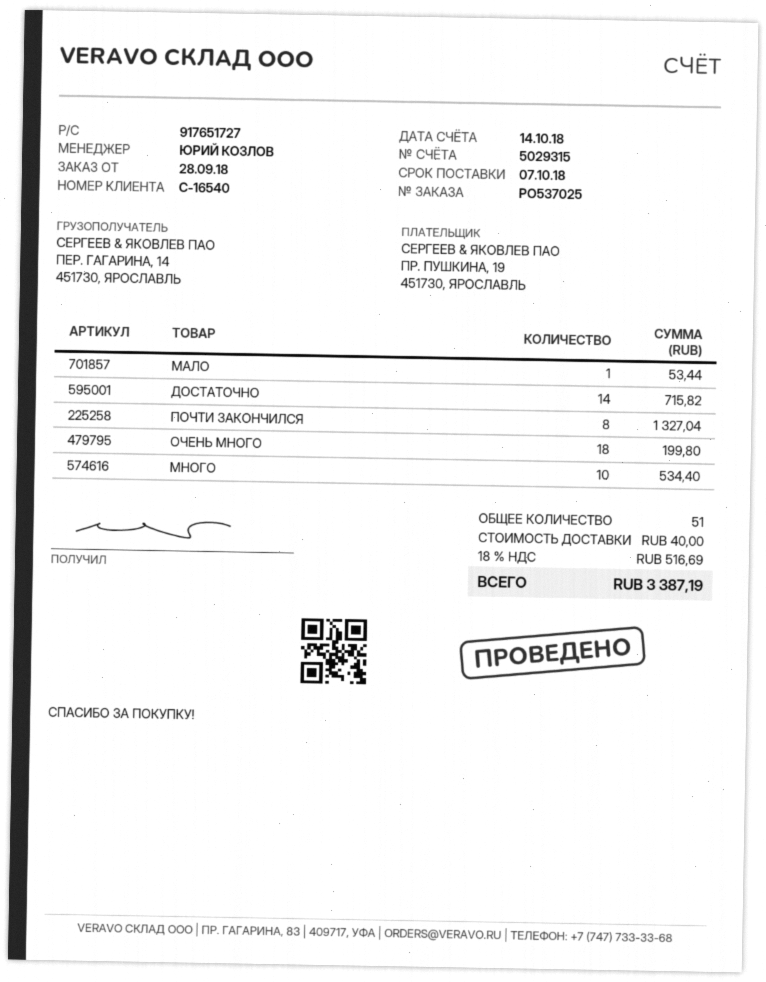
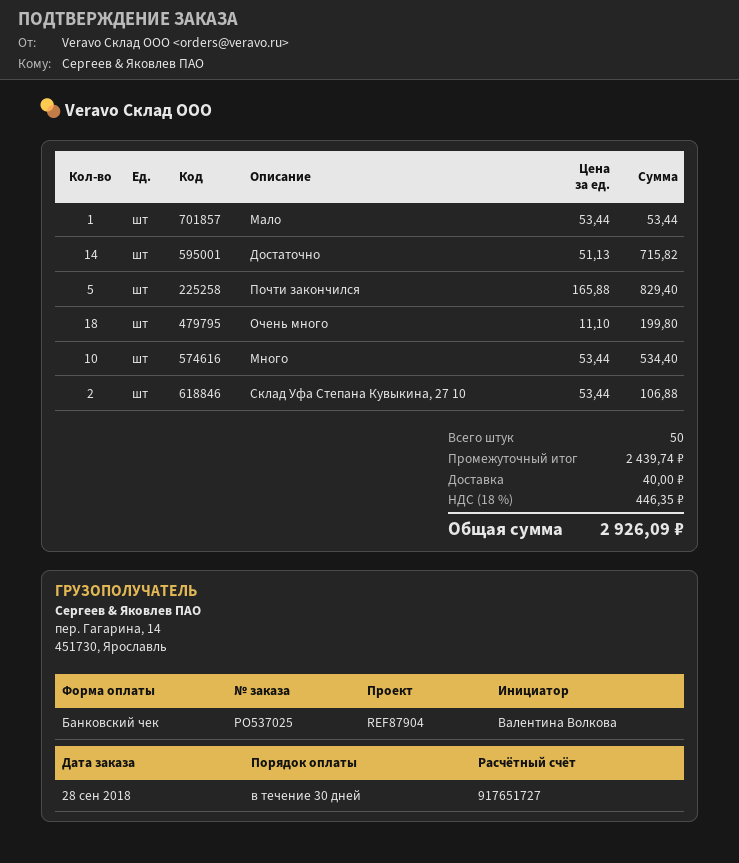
ПОЧТИ ЗАКОНЧИЛСЯ: 8 for 1327.04 -> 5 for 829.40
Склад Уфа Степана Кувыкина, 27 10: none -> 2 for 106.88
total quantity: 51 -> 50
tax: 18% = 516.69 -> 18% = 446.35
total: 3387.19 -> 2926.09

